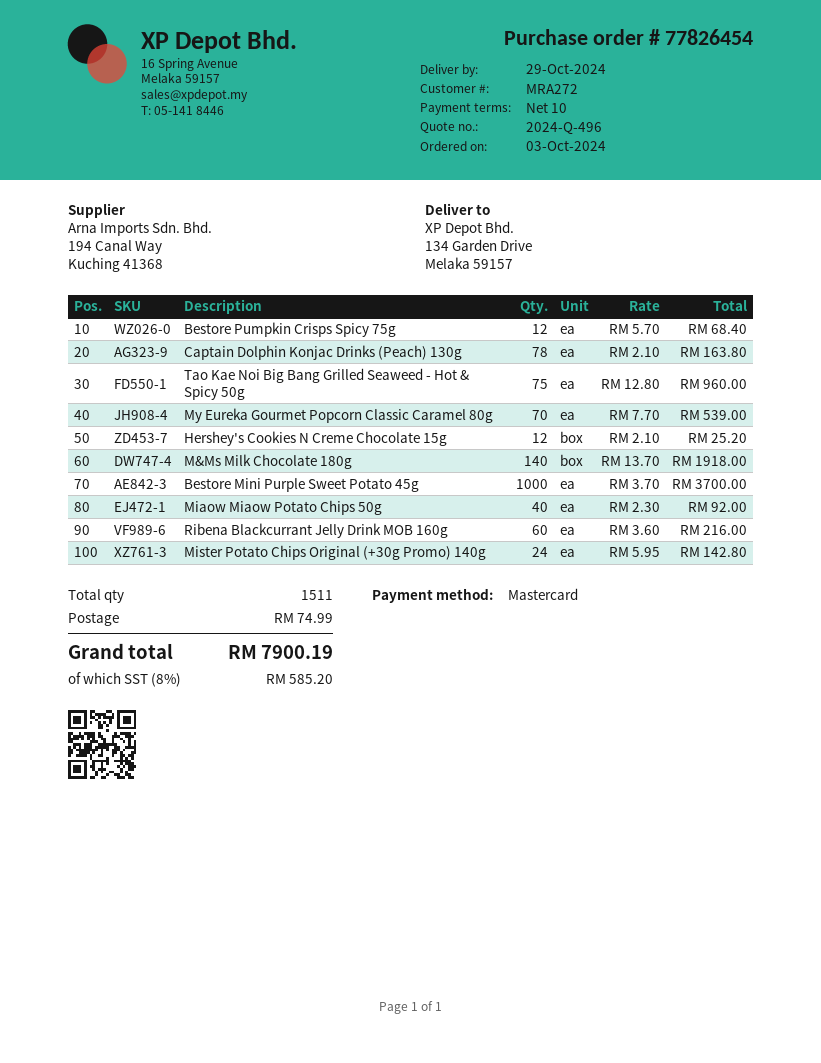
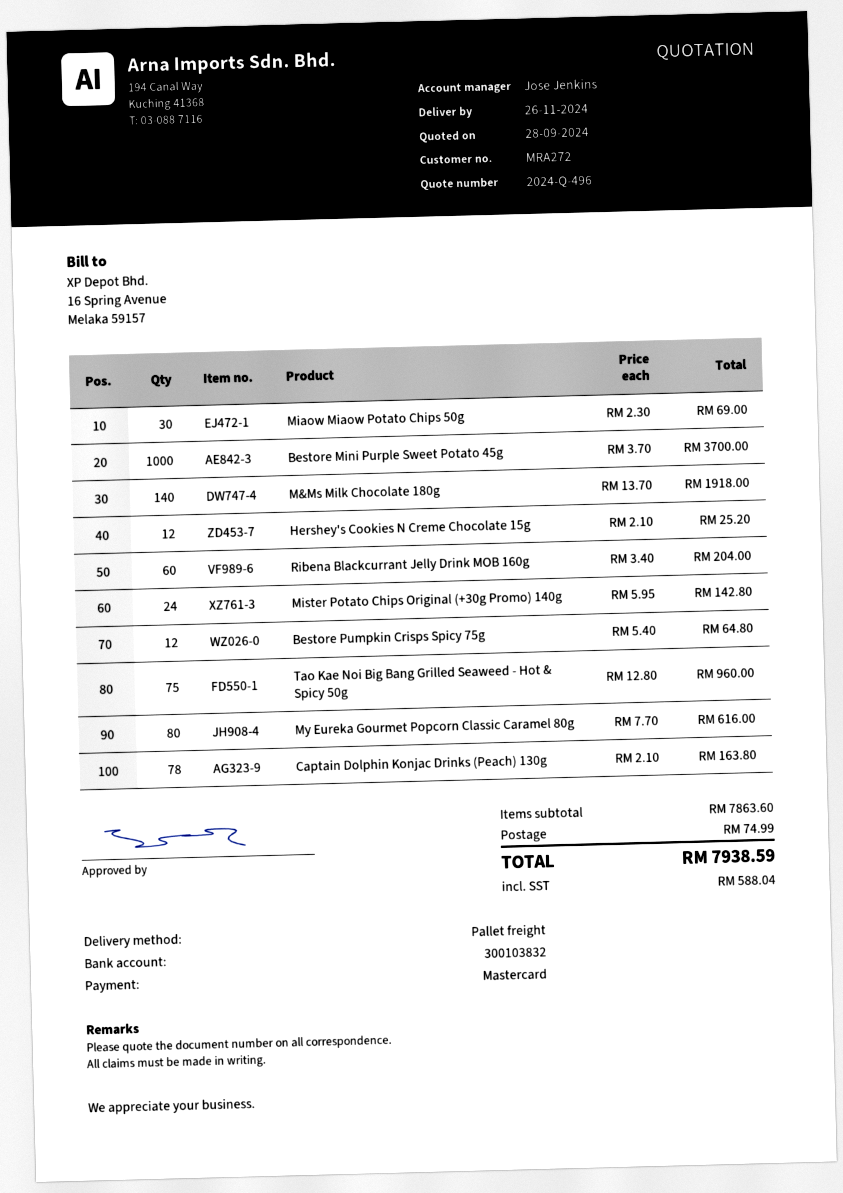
delivery date: 2024-10-29 -> 2024-11-26
Bestore Pumpkin Crisps Spicy 75g: 12 x 5.70 = 68.40 -> 12 x 5.40 = 64.80
My Eureka Gourmet Popcorn Classic Caramel 80g: 70 x 7.70 = 539.00 -> 80 x 7.70 = 616.00
Miaow Miaow Potato Chips 50g: 40 x 2.30 = 92.00 -> 30 x 2.30 = 69.00
Ribena Blackcurrant Jelly Drink MOB 160g: 60 x 3.60 = 216.00 -> 60 x 3.40 = 204.00
tax: 585.20 -> 588.04
total: 7900.19 -> 7938.59

